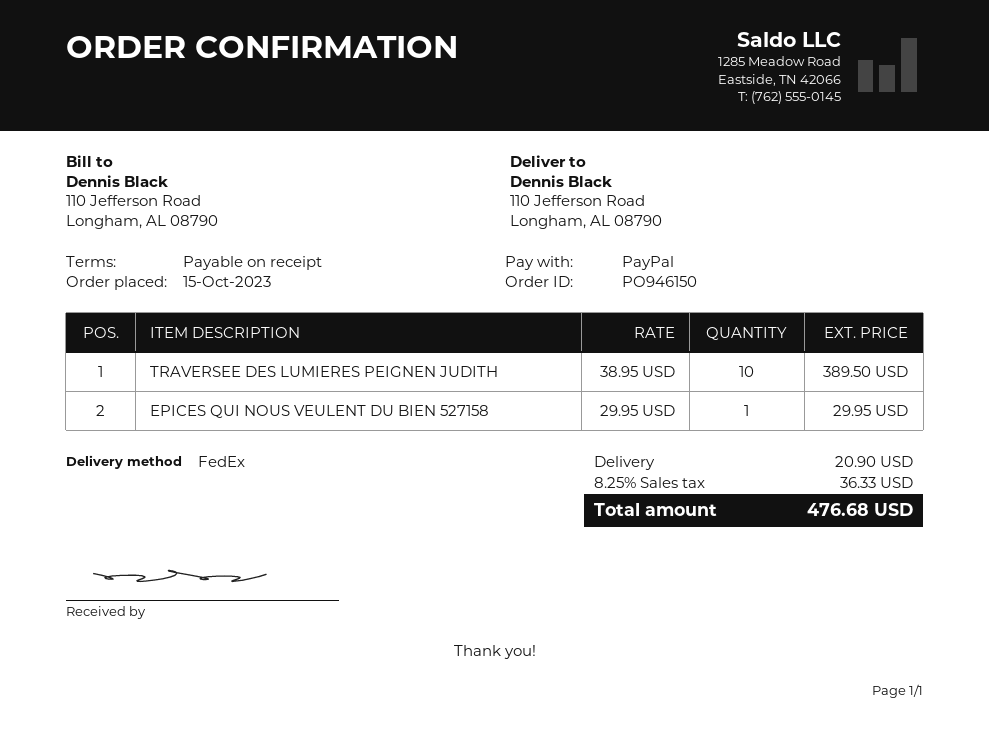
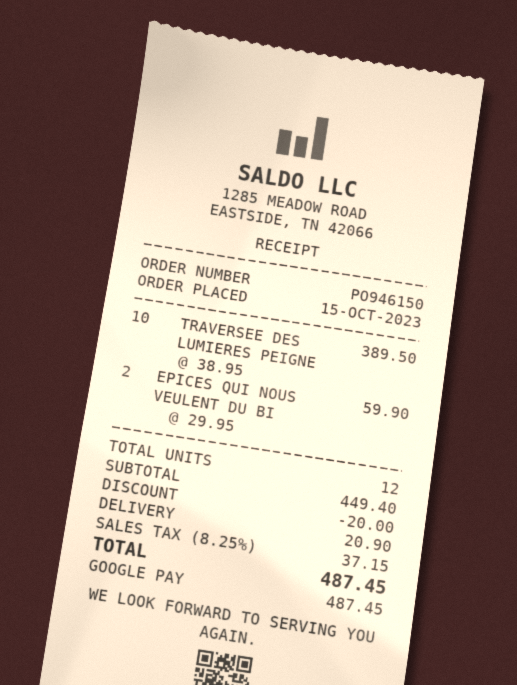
payment method: PayPal -> Google Pay
EPICES QUI NOUS VEULENT DU BIEN 527158: 1 x 29.95 = 29.95 -> 2 x 29.95 = 59.90
discount: none -> 20.00
tax: 8.25% = 36.33 -> 8.25% = 37.15
total: 476.68 -> 487.45

